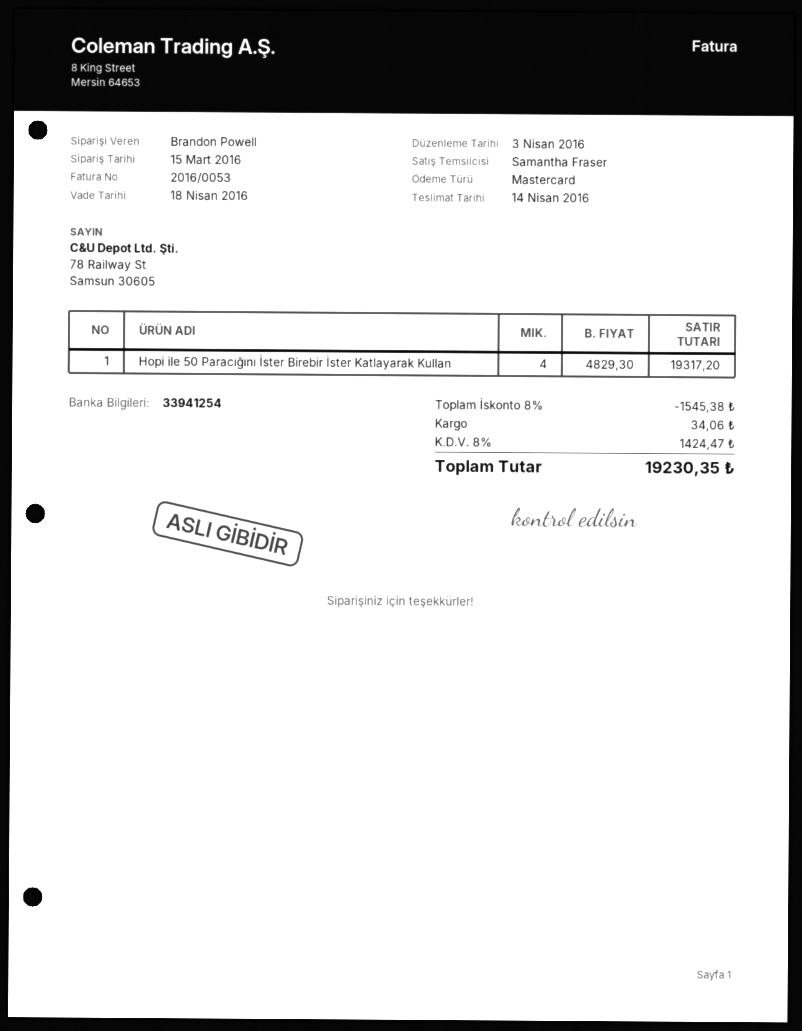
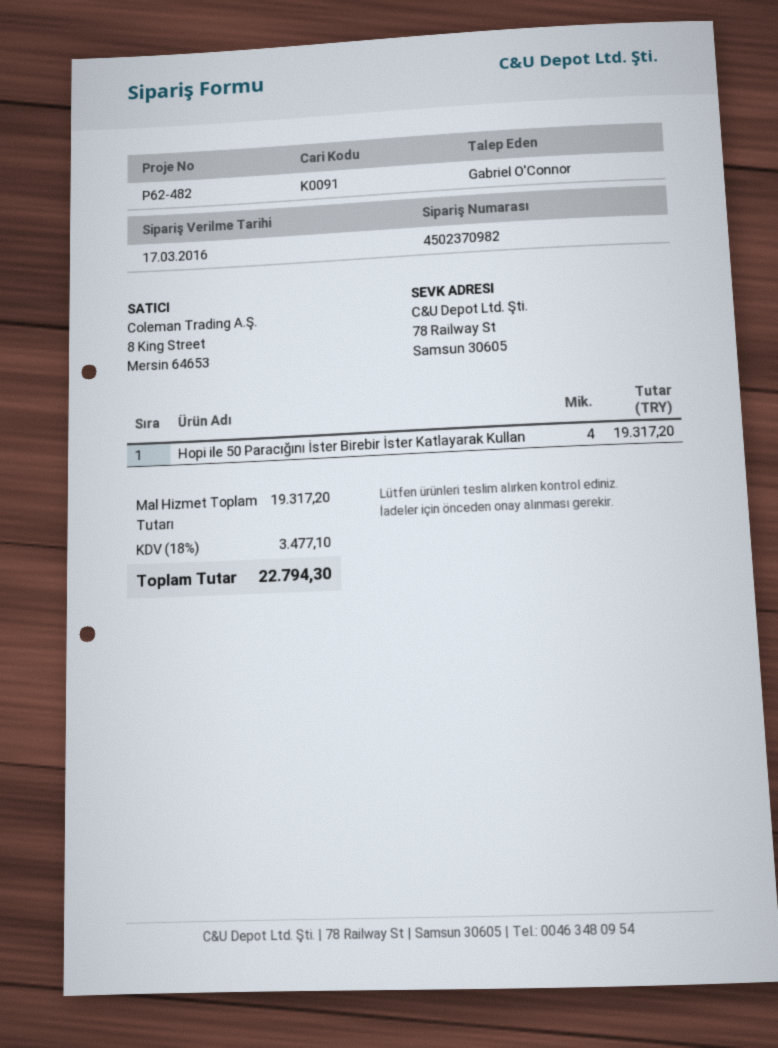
order date: 2016-03-15 -> 2016-03-17
ordered by: Brandon Powell -> Gabriel O'Connor
discount: 8% = 1545.38 -> none
shipping: 34.06 -> none
tax: 8% = 1424.47 -> 18% = 3477.10
total: 19230.35 -> 22794.30

